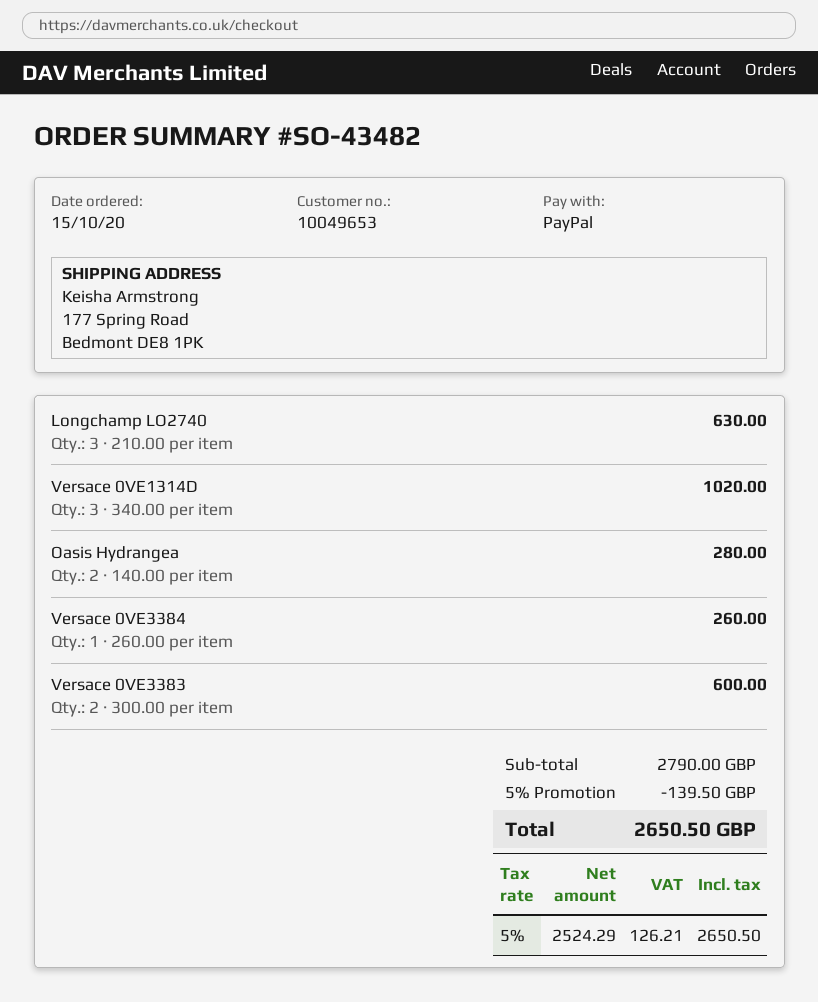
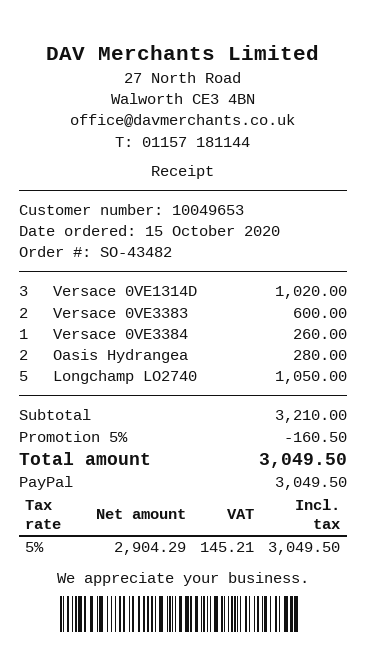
Longchamp LO2740: 3 for 630.00 -> 5 for 1050.00
subtotal: 2790.00 -> 3210.00
discount: 5% = 139.50 -> 5% = 160.50
net: 2524.29 -> 2904.29
tax: 5% = 126.21 -> 5% = 145.21
total: 2650.50 -> 3049.50

